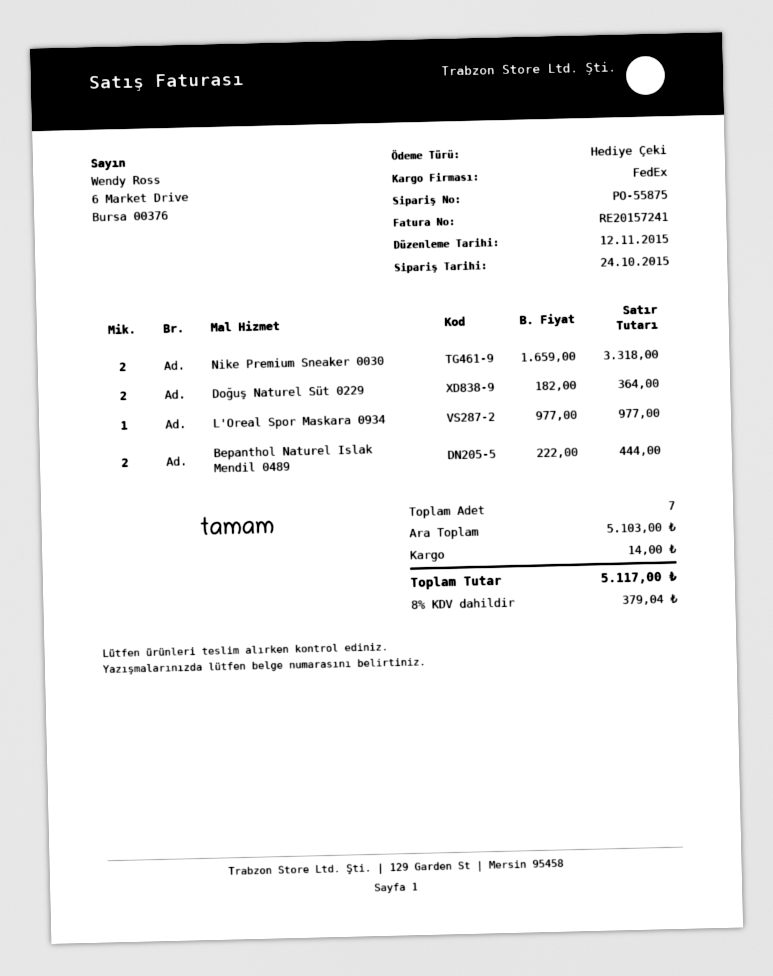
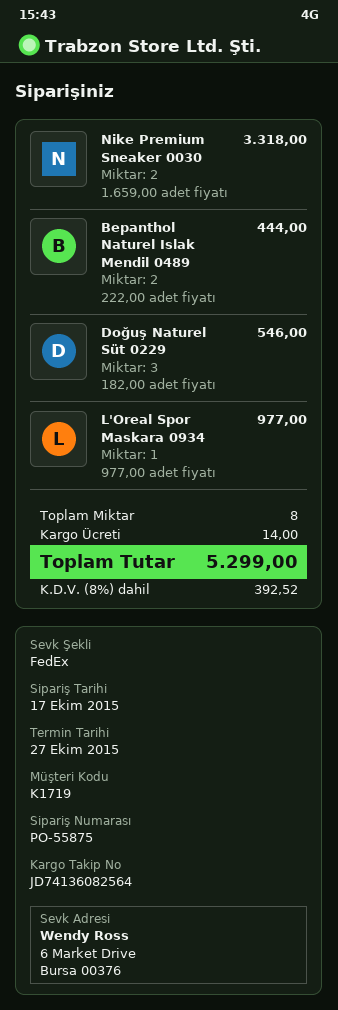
order date: 2015-10-24 -> 2015-10-17
Doğuş Naturel Süt 0229: 2 x 182.00 = 364.00 -> 3 x 182.00 = 546.00
total quantity: 7 -> 8
tax: 8% = 379.04 -> 8% = 392.52
total: 5117.00 -> 5299.00

